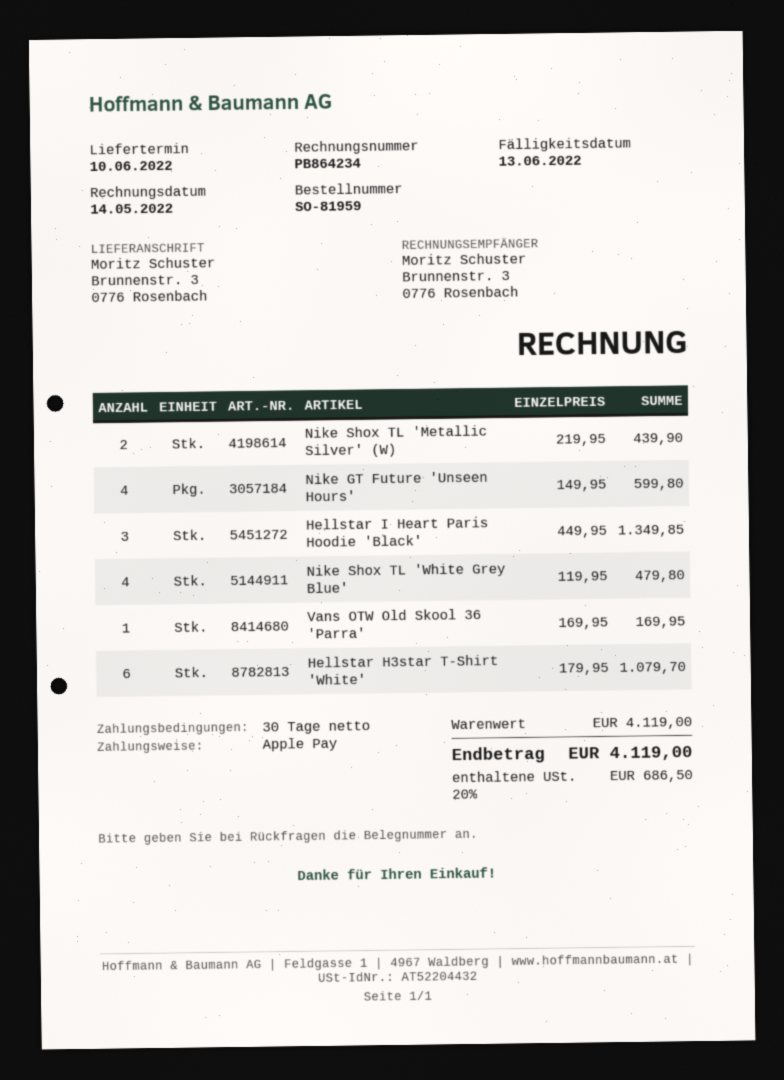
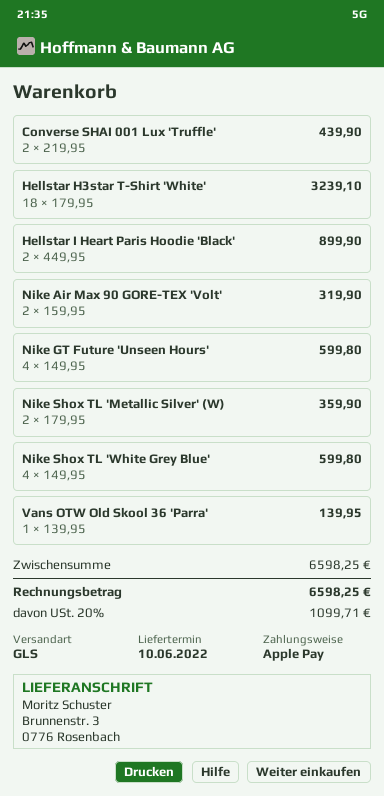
Nike Shox TL 'Metallic Silver' (W): 2 x 219.95 = 439.90 -> 2 x 179.95 = 359.90
Hellstar I Heart Paris Hoodie 'Black': 3 x 449.95 = 1349.85 -> 2 x 449.95 = 899.90
Nike Shox TL 'White Grey Blue': 4 x 119.95 = 479.80 -> 4 x 149.95 = 599.80
Vans OTW Old Skool 36 'Parra': 1 x 169.95 = 169.95 -> 1 x 139.95 = 139.95
Hellstar H3star T-Shirt 'White': 6 x 179.95 = 1079.70 -> 18 x 179.95 = 3239.10
Converse SHAI 001 Lux 'Truffle': none -> 2 x 219.95 = 439.90
Nike Air Max 90 GORE-TEX 'Volt': none -> 2 x 159.95 = 319.90
subtotal: 4119.00 -> 6598.25
tax: 20% = 686.50 -> 20% = 1099.71
total: 4119.00 -> 6598.25

